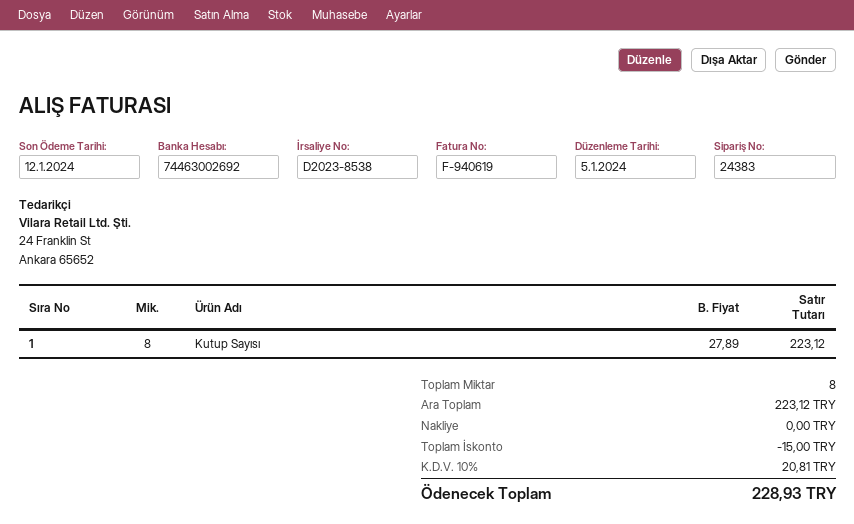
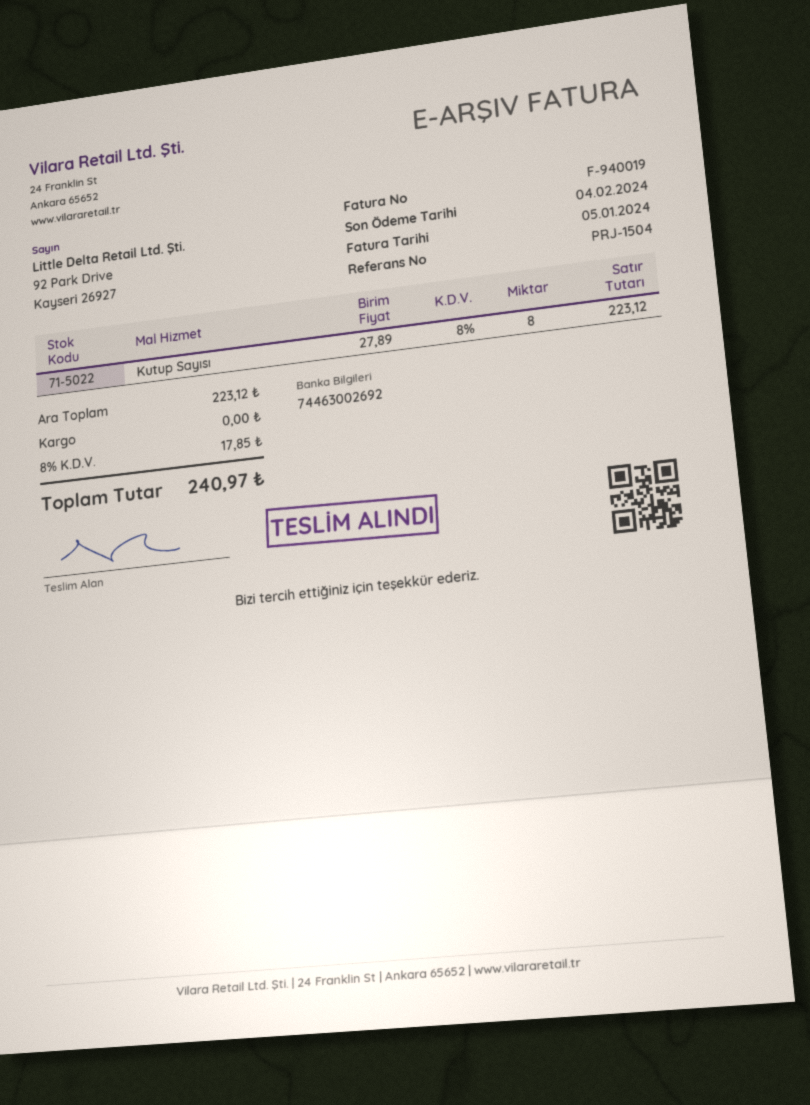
invoice number: F-940619 -> F-940019
due date: 2024-01-12 -> 2024-02-04
discount: 15.00 -> none
tax: 10% = 20.81 -> 8% = 17.85
total: 228.93 -> 240.97

